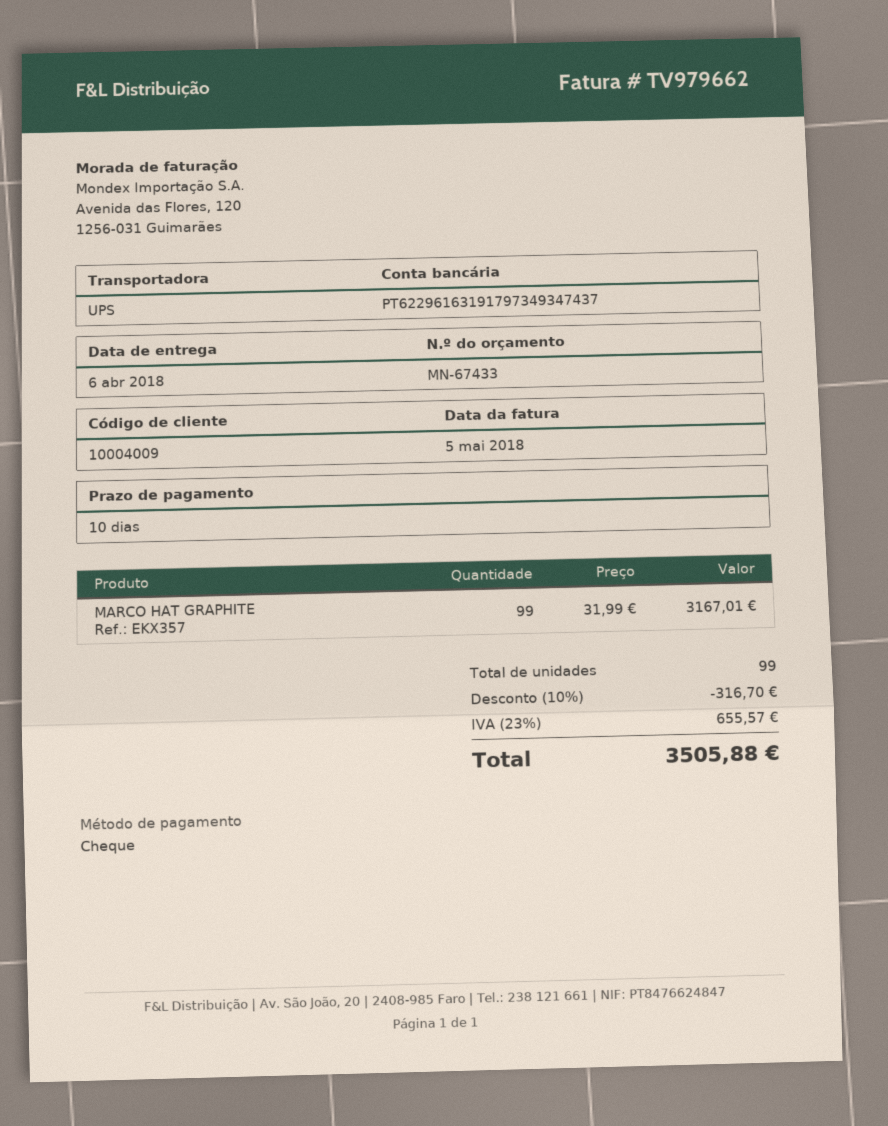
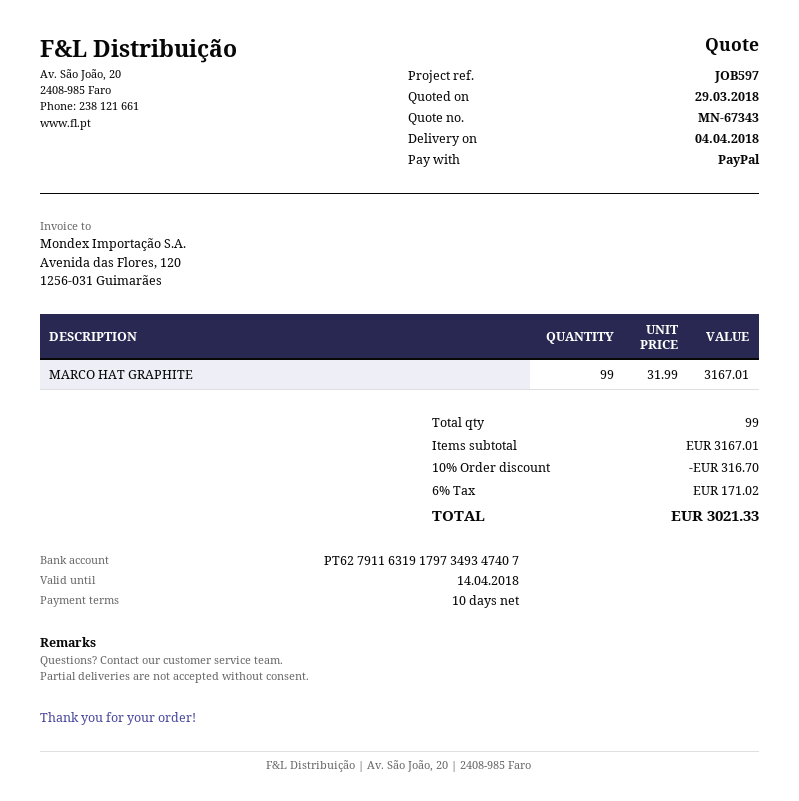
quote number: MN-67433 -> MN-67343
delivery date: 2018-04-06 -> 2018-04-04
payment method: cheque -> PayPal
bank account: PT62296163191797349347437 -> PT62791163191797349347407
tax: 23% = 655.57 -> 6% = 171.02
total: 3505.88 -> 3021.33

